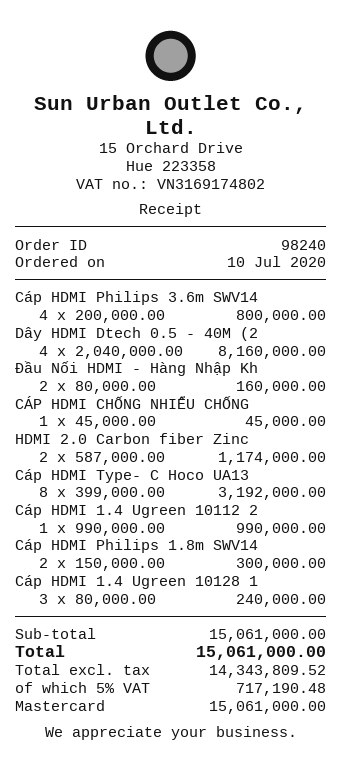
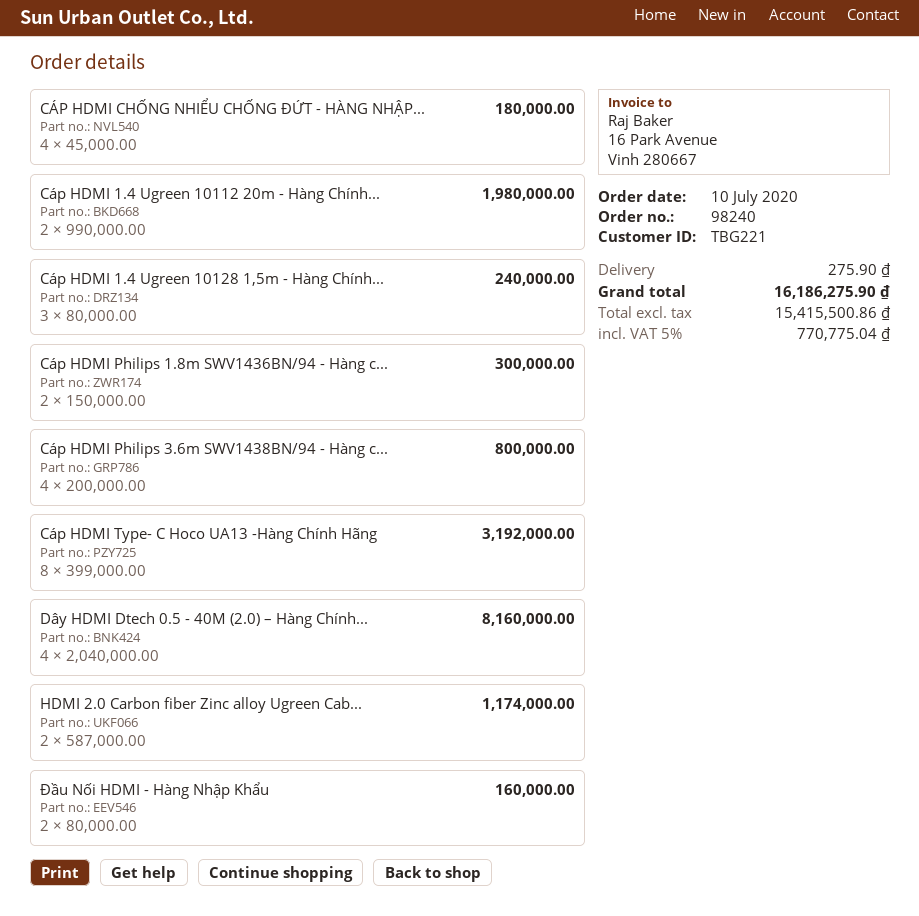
CÁP HDMI CHỐNG NHIỂU CHỐNG: 1 x 45000.00 = 45000.00 -> 4 x 45000.00 = 180000.00
Cáp HDMI 1.4 Ugreen 10112 2: 1 x 990000.00 = 990000.00 -> 2 x 990000.00 = 1980000.00
shipping: none -> 275.90
net: 14343809.52 -> 15415500.86
tax: 5% = 717190.48 -> 5% = 770775.04
total: 15061000.00 -> 16186275.90

